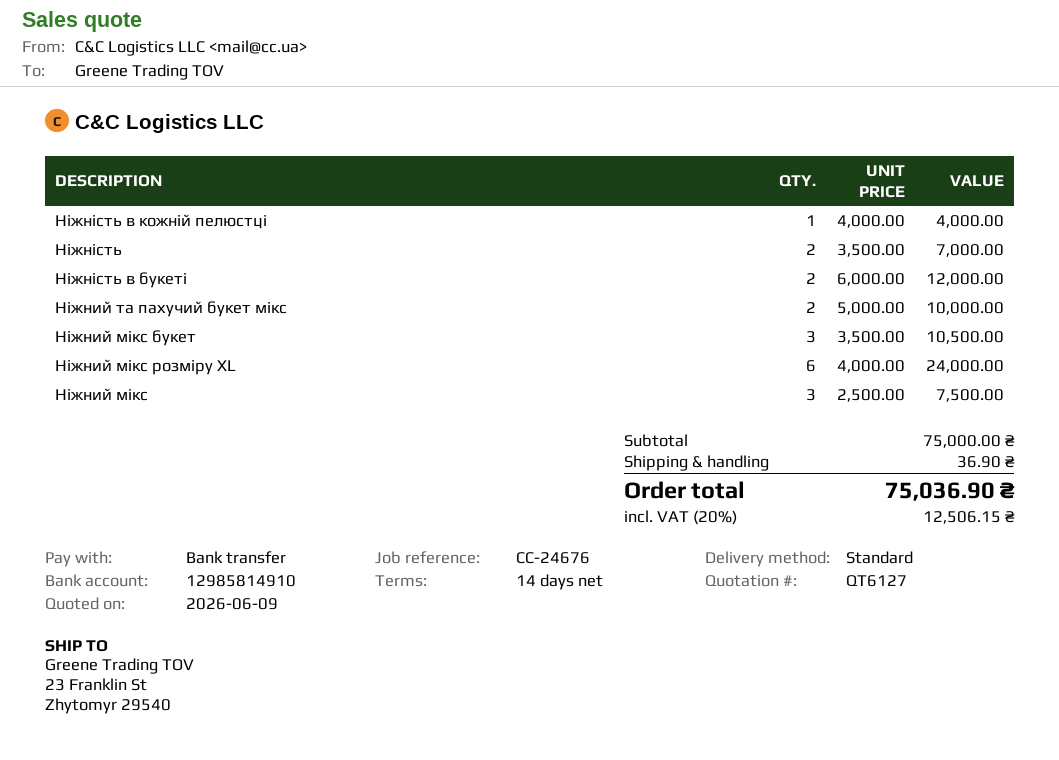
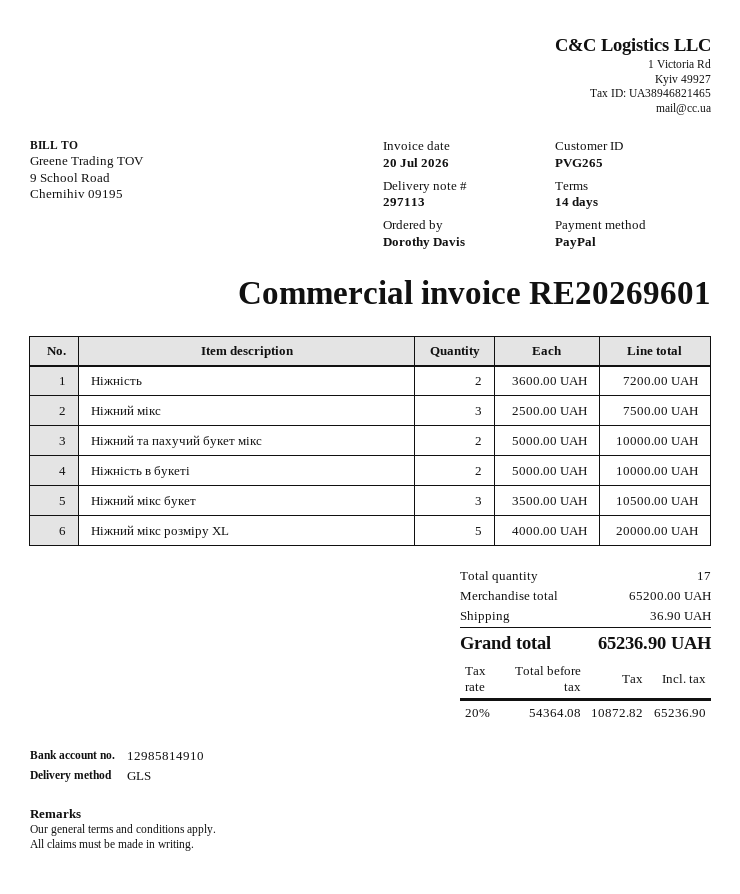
payment method: bank transfer -> PayPal
shipping method: standard -> GLS
Ніжність в кожній пелюстці: 1 x 4000.00 = 4000.00 -> none
Ніжність: 2 x 3500.00 = 7000.00 -> 2 x 3600.00 = 7200.00
Ніжність в букеті: 2 x 6000.00 = 12000.00 -> 2 x 5000.00 = 10000.00
Ніжний мікс розміру XL: 6 x 4000.00 = 24000.00 -> 5 x 4000.00 = 20000.00
subtotal: 75000.00 -> 65200.00
tax: 20% = 12506.15 -> 20% = 10872.82
total: 75036.90 -> 65236.90

